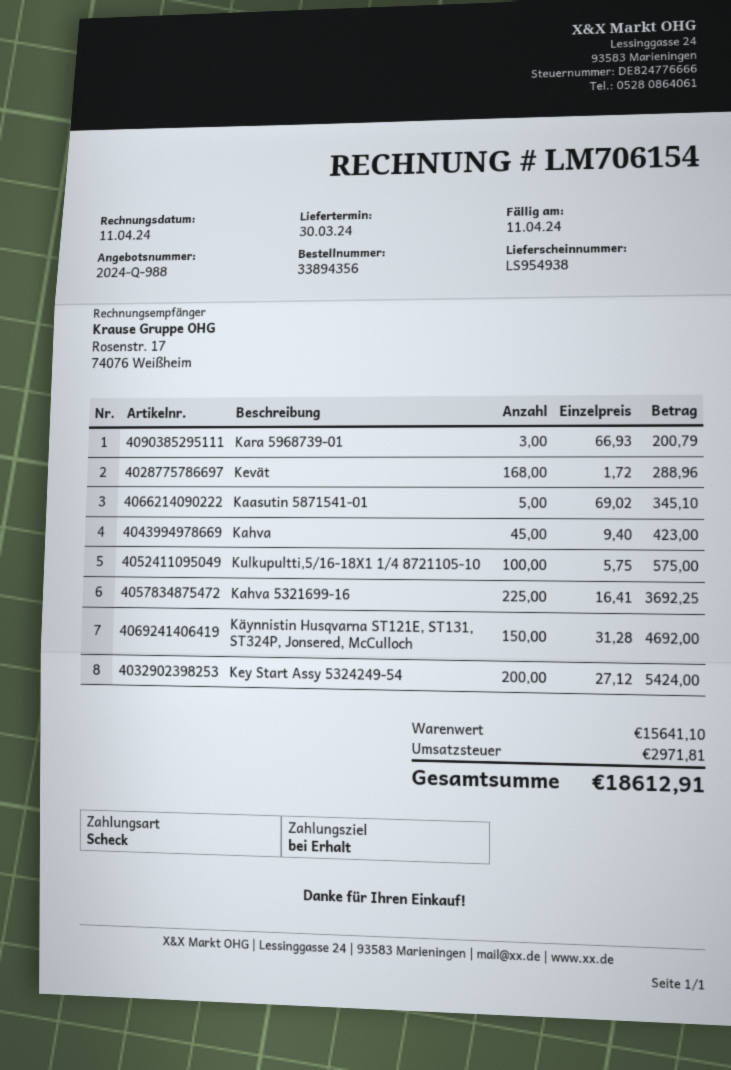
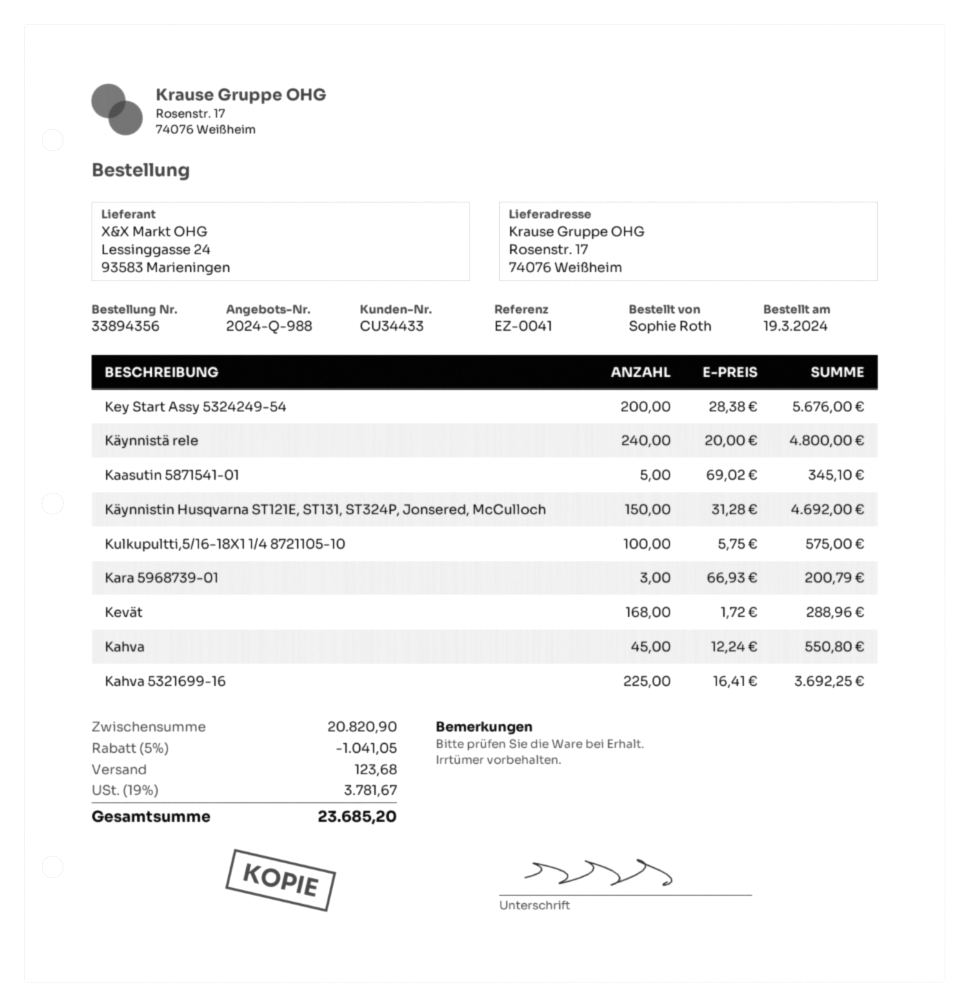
Kahva: 45 x 9.40 = 423.00 -> 45 x 12.24 = 550.80
Key Start Assy 5324249-54: 200 x 27.12 = 5424.00 -> 200 x 28.38 = 5676.00
Käynnistä rele: none -> 240 x 20.00 = 4800.00
subtotal: 15641.10 -> 20820.90
discount: none -> 5% = 1041.05
shipping: none -> 123.68
tax: 2971.81 -> 3781.67
total: 18612.91 -> 23685.20

